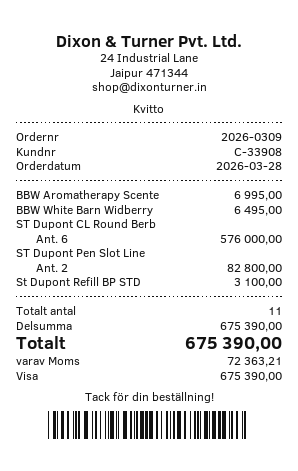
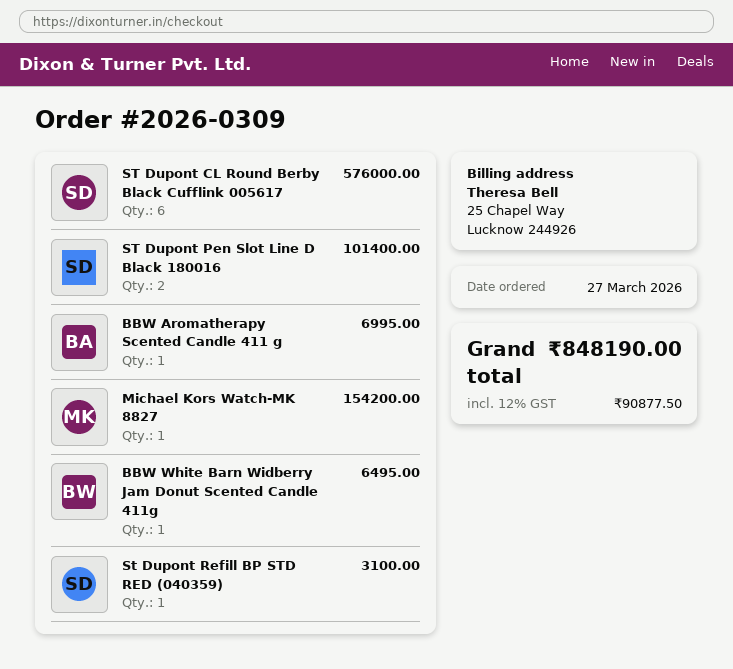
order date: 2026-03-28 -> 2026-03-27
ST Dupont Pen Slot Line: 2 for 82800.00 -> 2 for 101400.00
Michael Kors Watch-MK 8827: none -> 1 for 154200.00
tax: 72363.21 -> 90877.50
total: 675390.00 -> 848190.00

